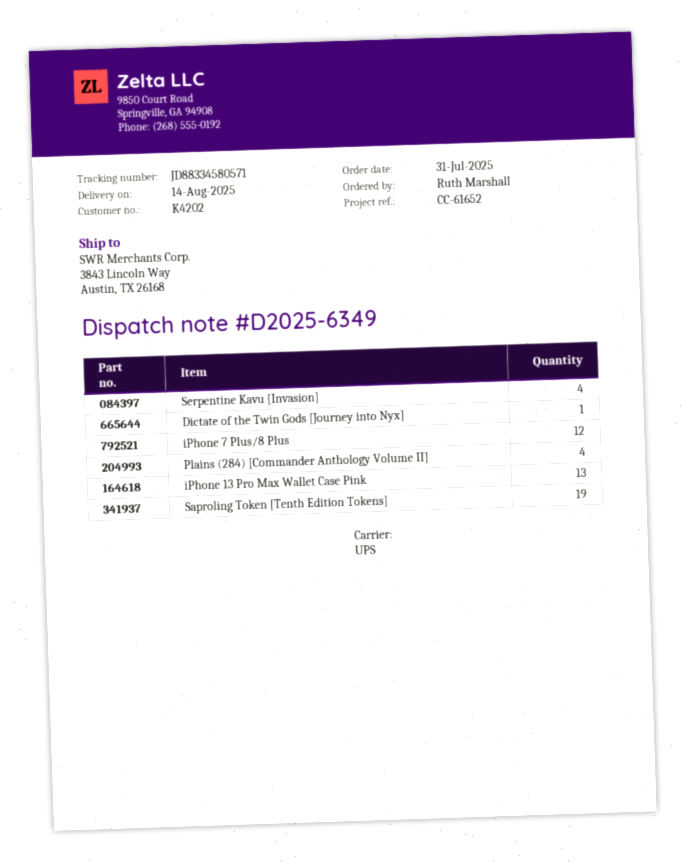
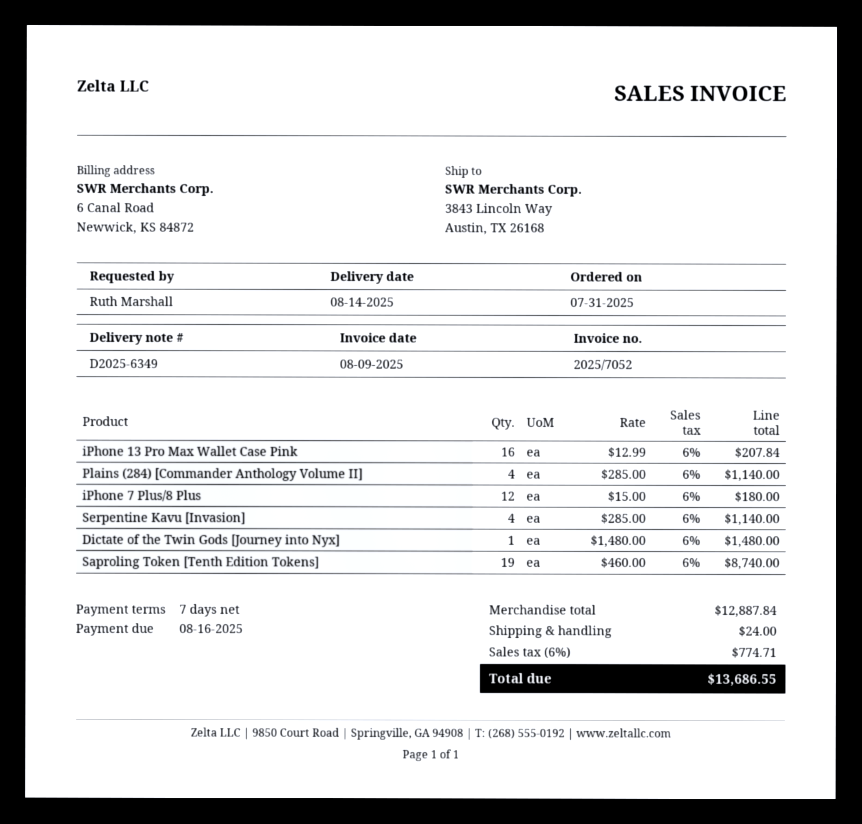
iPhone 13 Pro Max Wallet Case Pink: 13 -> 16

